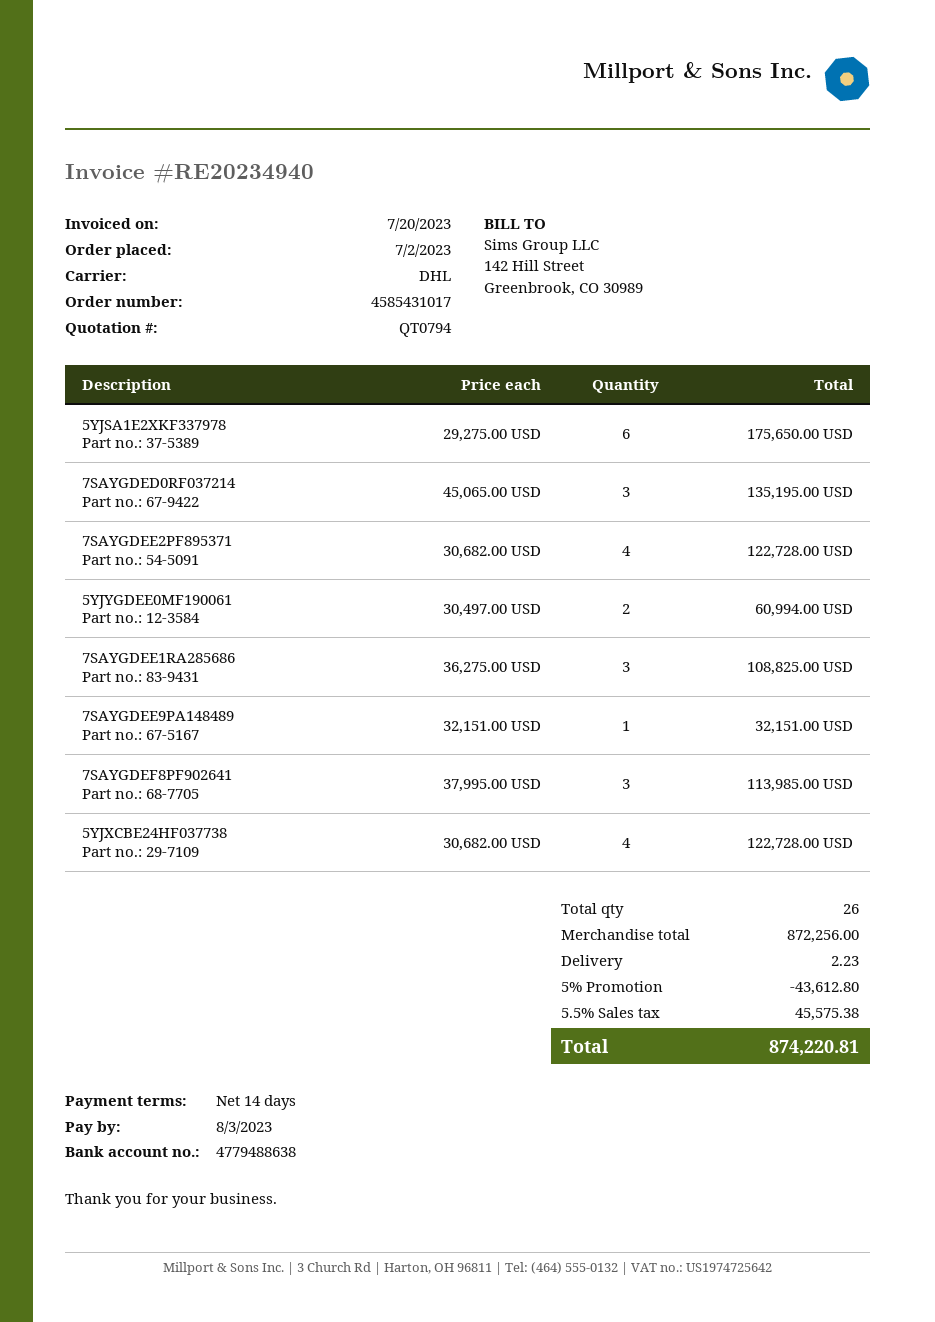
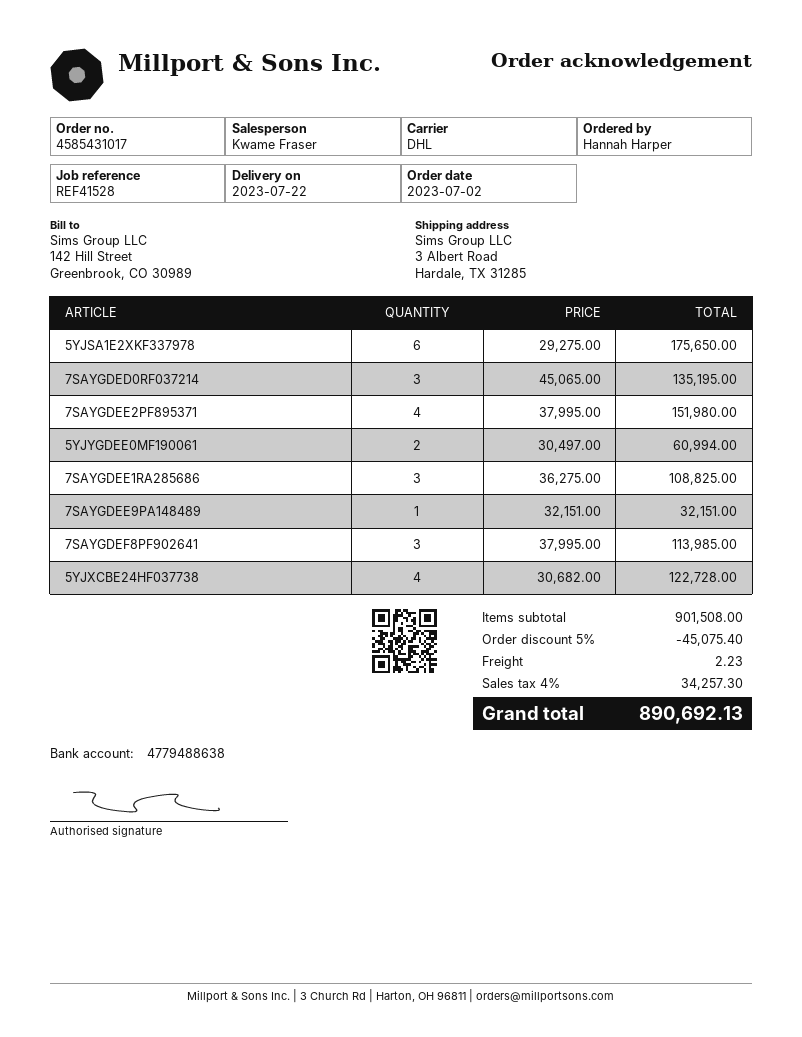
7SAYGDEE2PF895371: 4 x 30682.00 = 122728.00 -> 4 x 37995.00 = 151980.00
subtotal: 872256.00 -> 901508.00
discount: 5% = 43612.80 -> 5% = 45075.40
tax: 5.5% = 45575.38 -> 4% = 34257.30
total: 874220.81 -> 890692.13

